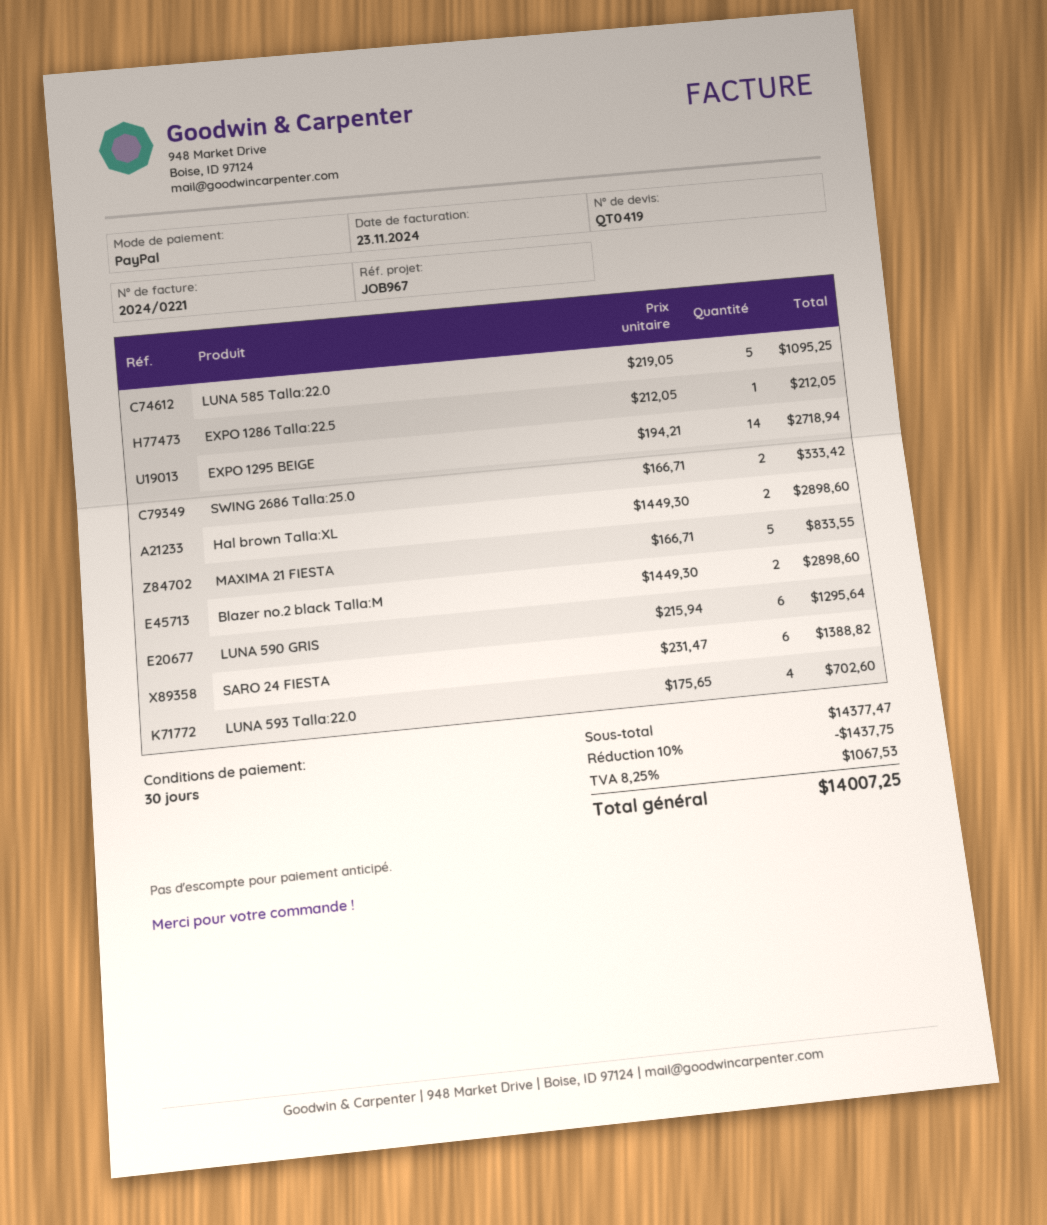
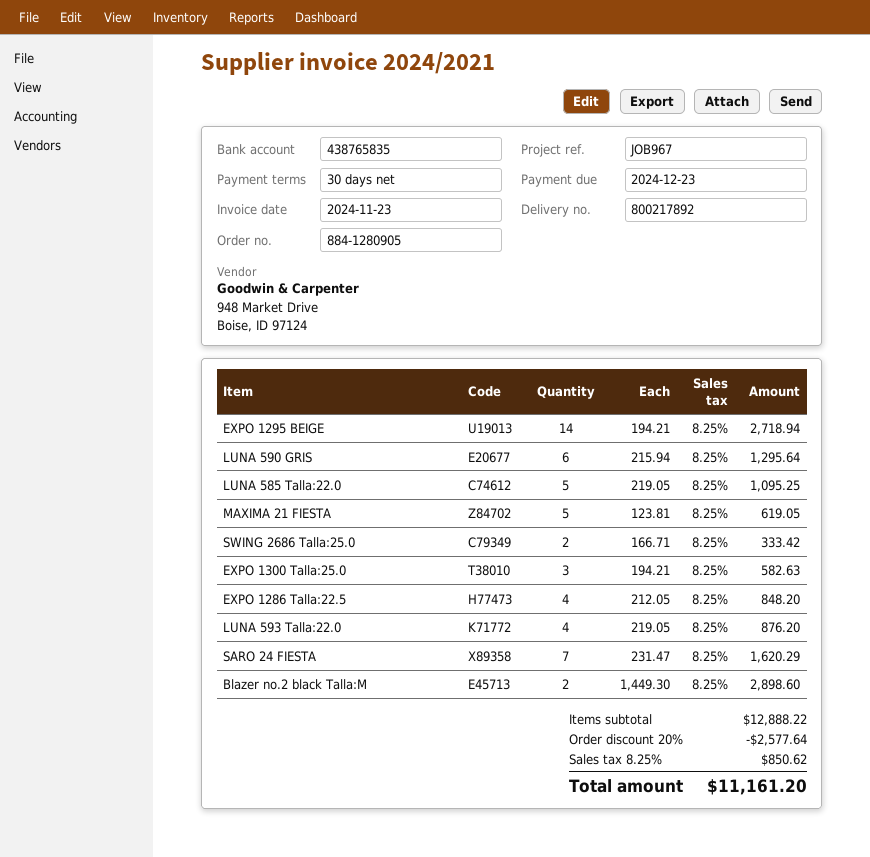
invoice number: 2024/0221 -> 2024/2021
EXPO 1286 Talla:22.5: 1 x 212.05 = 212.05 -> 4 x 212.05 = 848.20
Hal brown Talla:XL: 2 x 1449.30 = 2898.60 -> none
MAXIMA 21 FIESTA: 5 x 166.71 = 833.55 -> 5 x 123.81 = 619.05
SARO 24 FIESTA: 6 x 231.47 = 1388.82 -> 7 x 231.47 = 1620.29
LUNA 593 Talla:22.0: 4 x 175.65 = 702.60 -> 4 x 219.05 = 876.20
EXPO 1300 Talla:25.0: none -> 3 x 194.21 = 582.63
subtotal: 14377.47 -> 12888.22
discount: 10% = 1437.75 -> 20% = 2577.64
tax: 8.25% = 1067.53 -> 8.25% = 850.62
total: 14007.25 -> 11161.20

